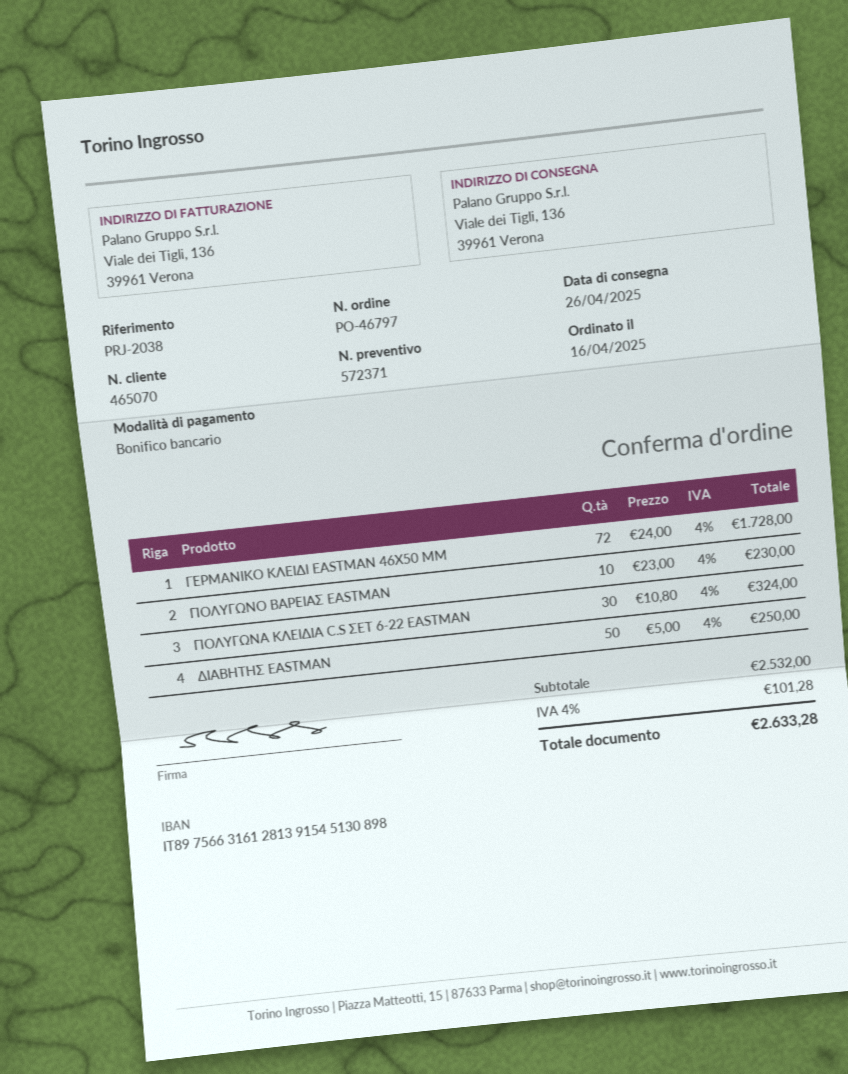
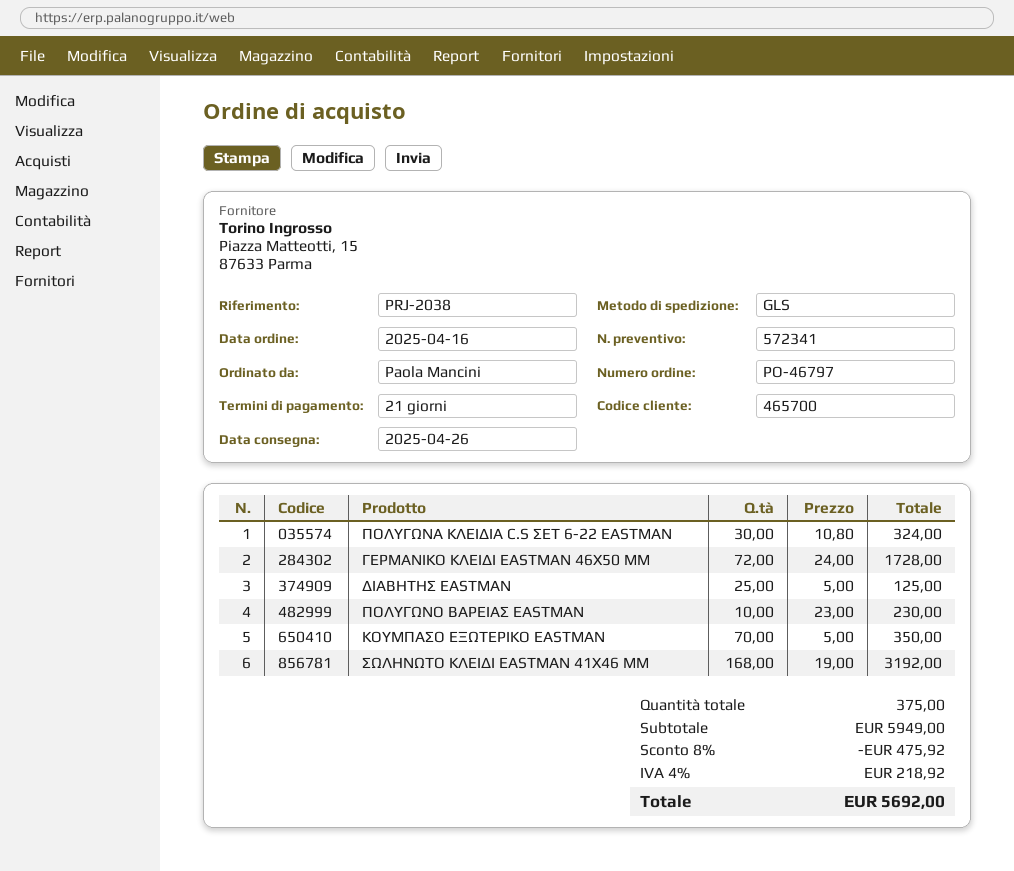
quote number: 572371 -> 572341
customer number: 465070 -> 465700
ΔΙΑΒΗΤΗΣ EASTMAN: 50 x 5.00 = 250.00 -> 25 x 5.00 = 125.00
ΚΟΥΜΠΑΣΟ ΕΞΩΤΕΡΙΚΟ EASTMAN: none -> 70 x 5.00 = 350.00
ΣΩΛΗΝΩΤΟ ΚΛΕΙΔΙ EASTMAN 41Χ46 ΜΜ: none -> 168 x 19.00 = 3192.00
subtotal: 2532.00 -> 5949.00
discount: none -> 8% = 475.92
tax: 4% = 101.28 -> 4% = 218.92
total: 2633.28 -> 5692.00

